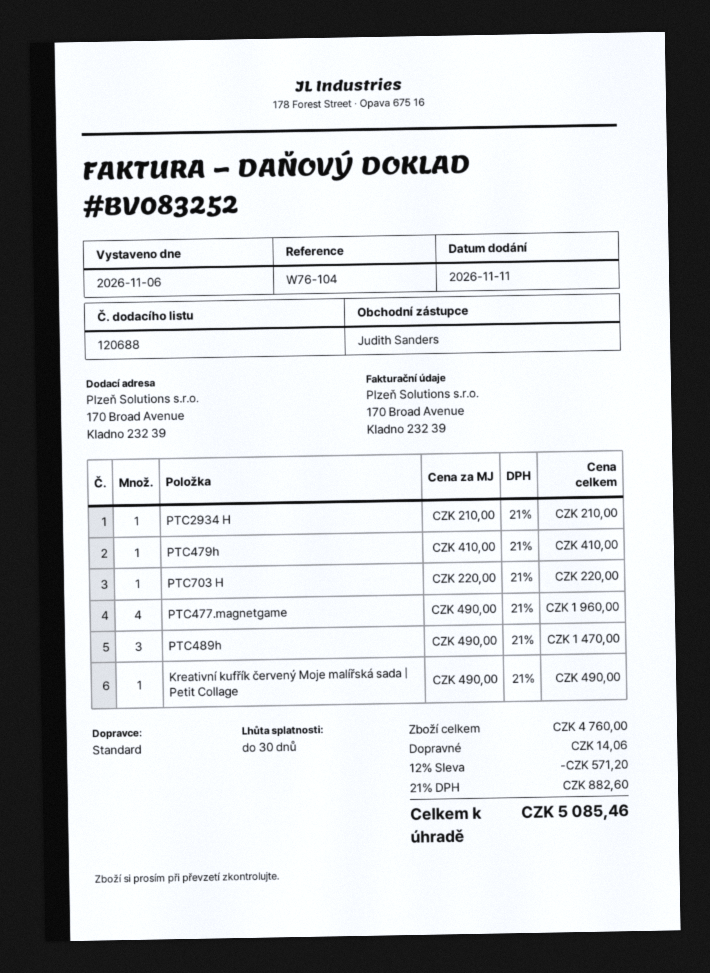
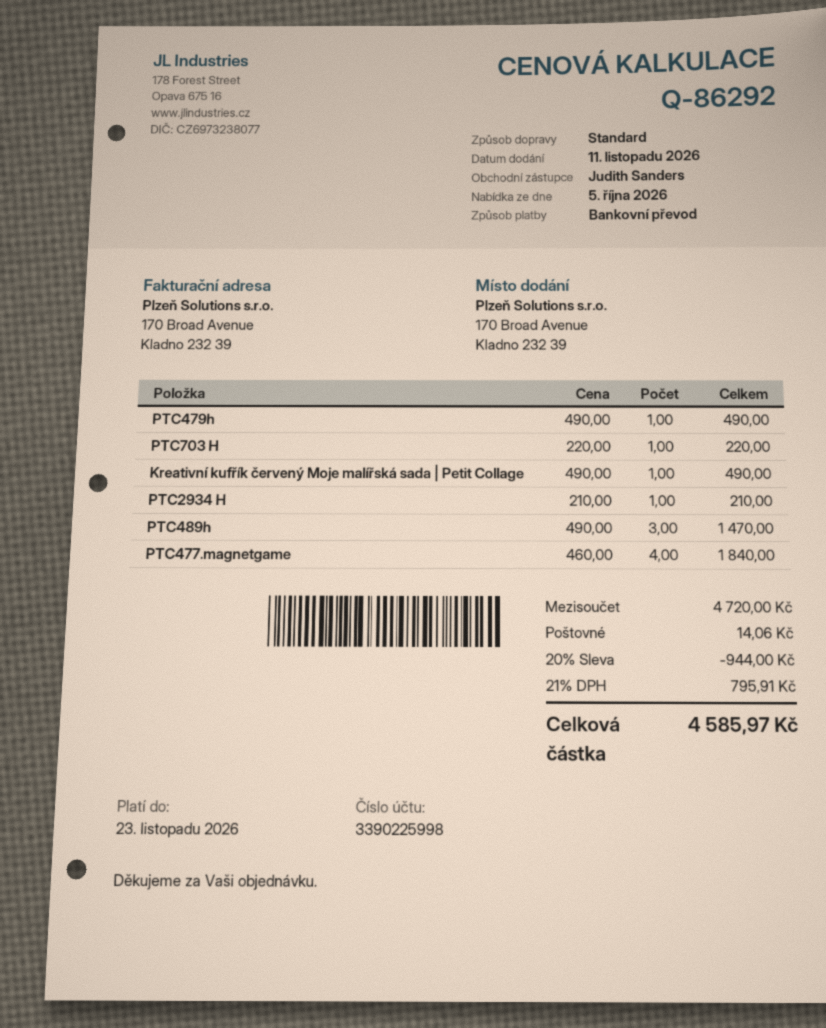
PTC479h: 1 x 410.00 = 410.00 -> 1 x 490.00 = 490.00
PTC477.magnetgame: 4 x 490.00 = 1960.00 -> 4 x 460.00 = 1840.00
subtotal: 4760.00 -> 4720.00
discount: 12% = 571.20 -> 20% = 944.00
tax: 21% = 882.60 -> 21% = 795.91
total: 5085.46 -> 4585.97

